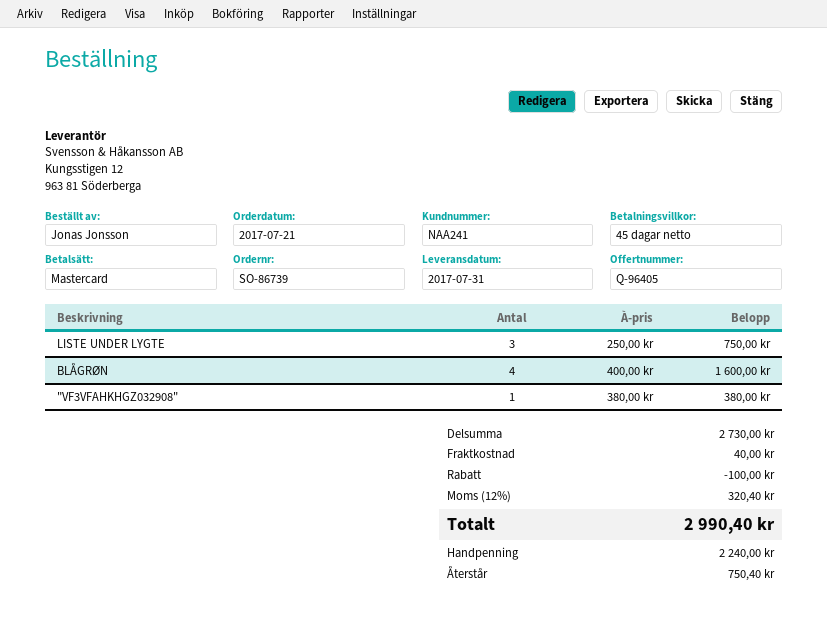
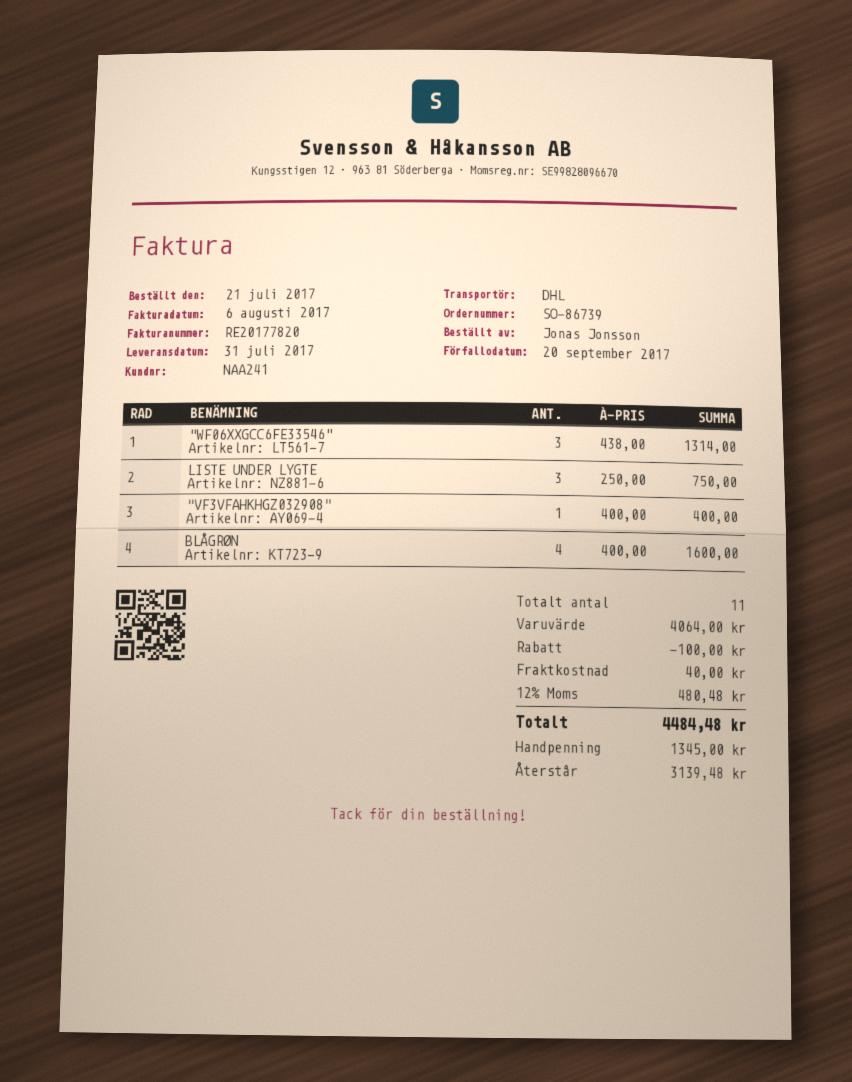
"VF3VFAHKHGZ032908": 1 x 380.00 = 380.00 -> 1 x 400.00 = 400.00
"WF06XXGCC6FE33546": none -> 3 x 438.00 = 1314.00
subtotal: 2730.00 -> 4064.00
tax: 12% = 320.40 -> 12% = 480.48
total: 2990.40 -> 4484.48
deposit: 2240.00 -> 1345.00
balance: 750.40 -> 3139.48

